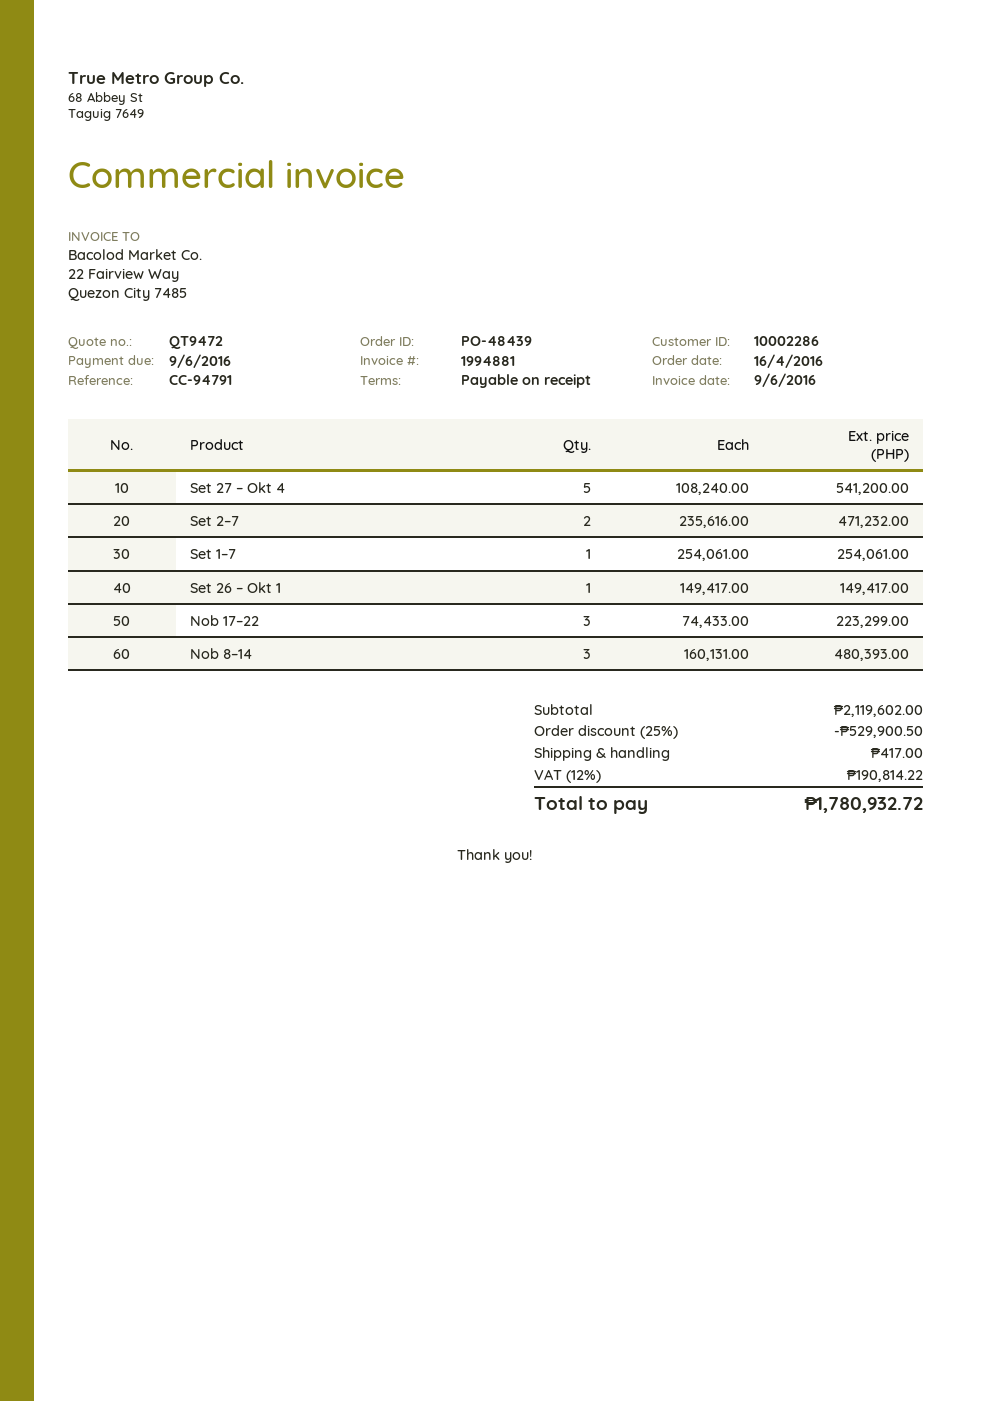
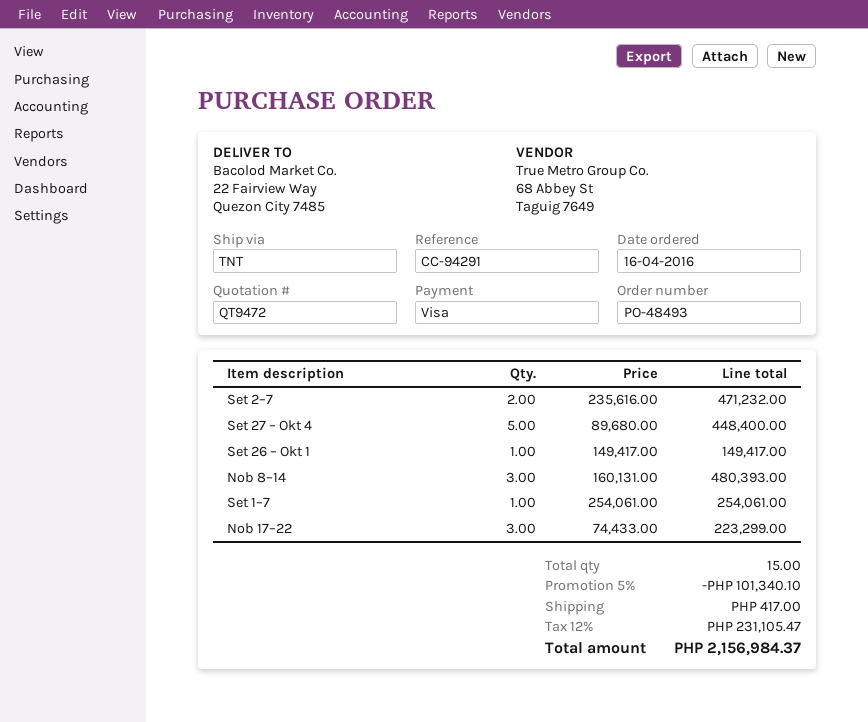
order number: PO-48439 -> PO-48493
reference: CC-94791 -> CC-94291
Set 27 – Okt 4: 5 x 108240.00 = 541200.00 -> 5 x 89680.00 = 448400.00
discount: 25% = 529900.50 -> 5% = 101340.10
tax: 12% = 190814.22 -> 12% = 231105.47
total: 1780932.72 -> 2156984.37

